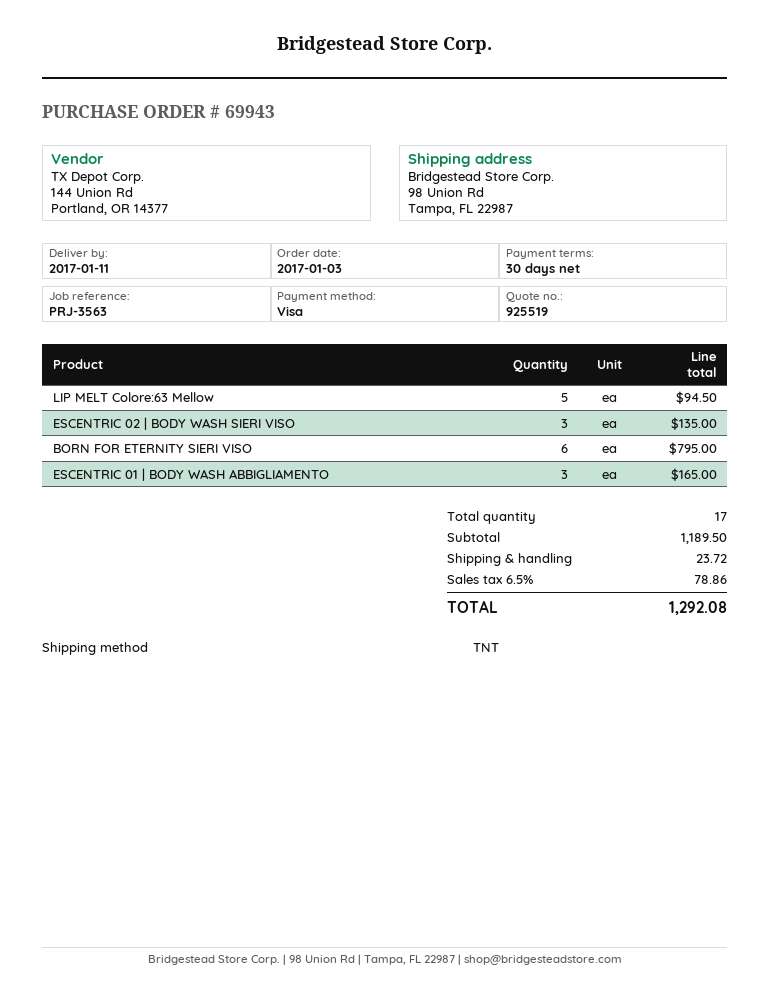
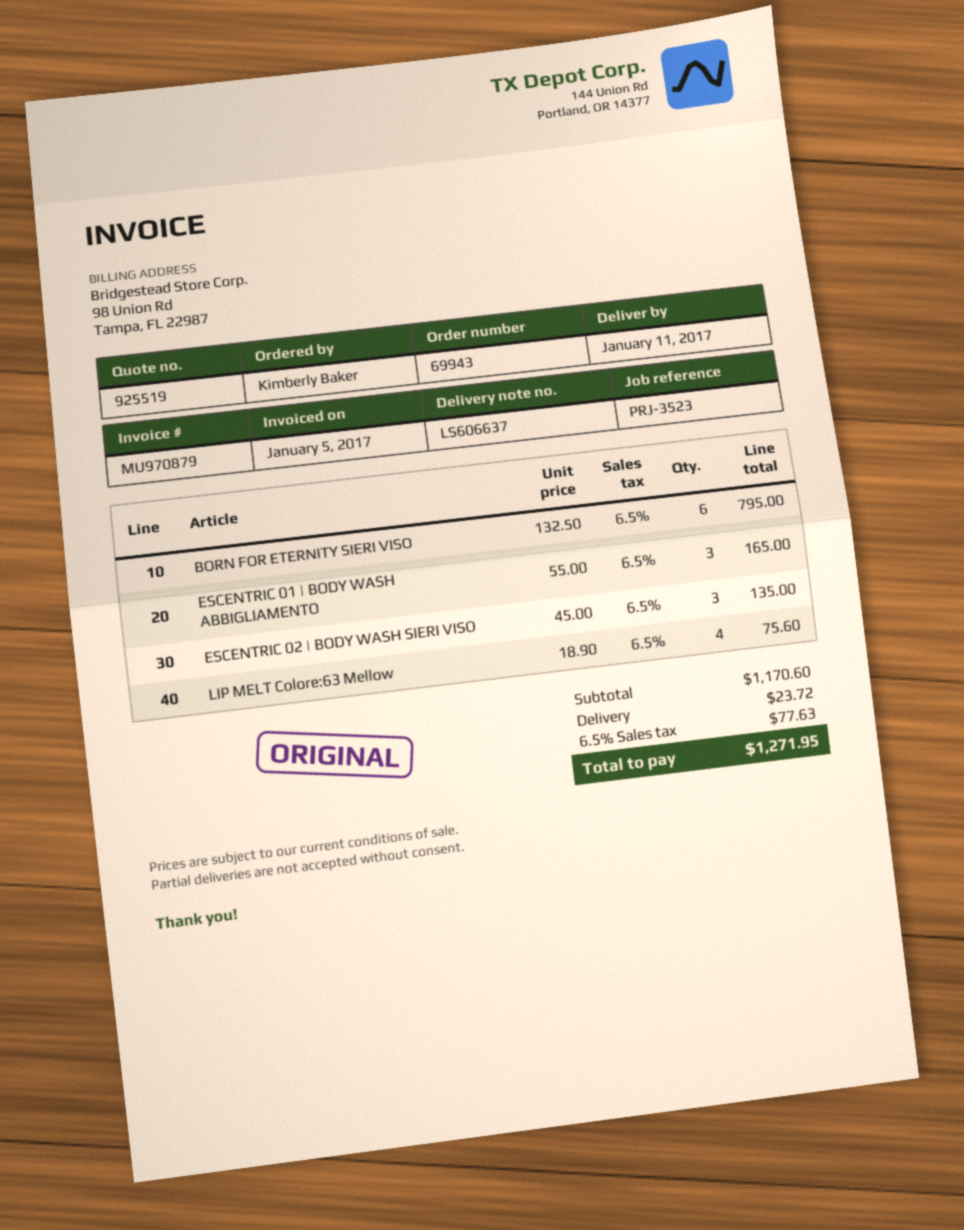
reference: PRJ-3563 -> PRJ-3523
LIP MELT Colore:63 Mellow: 5 for 94.50 -> 4 for 75.60
subtotal: 1189.50 -> 1170.60
tax: 6.5% = 78.86 -> 6.5% = 77.63
total: 1292.08 -> 1271.95

